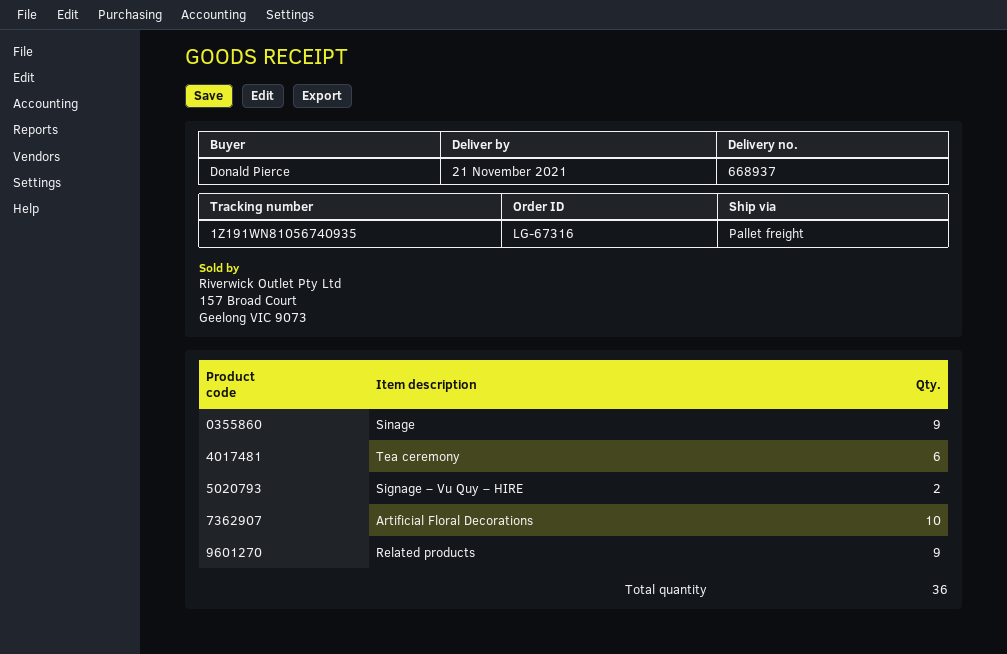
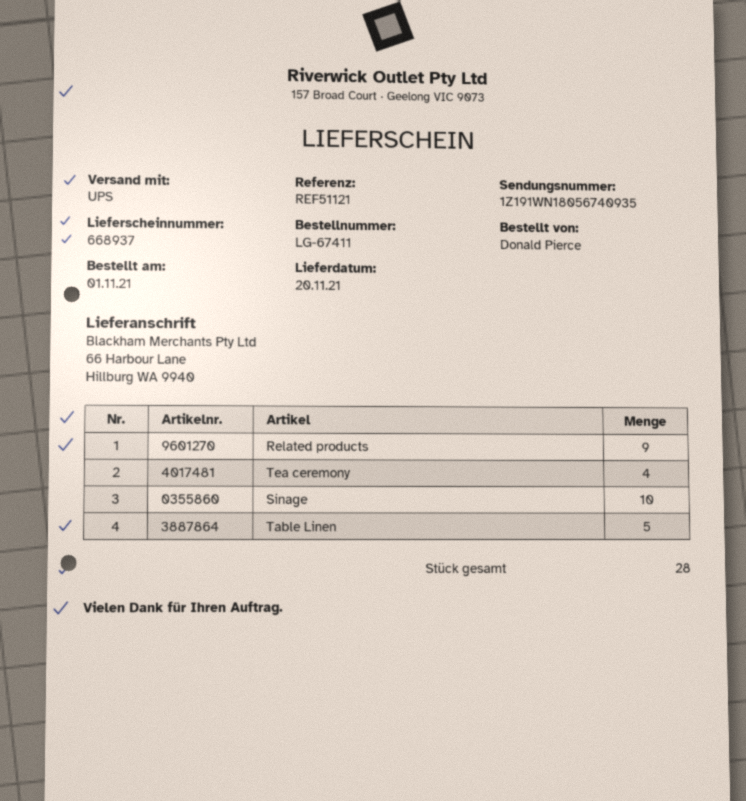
order number: LG-67316 -> LG-67411
delivery date: 2021-11-21 -> 2021-11-20
shipping method: pallet freight -> UPS
tracking number: 1Z191WN81056740935 -> 1Z191WN18056740935
Sinage: 9 -> 10
Tea ceremony: 6 -> 4
Signage – Vu Quy – HIRE: 2 -> none
Artificial Floral Decorations: 10 -> none
Table Linen: none -> 5
total quantity: 36 -> 28

